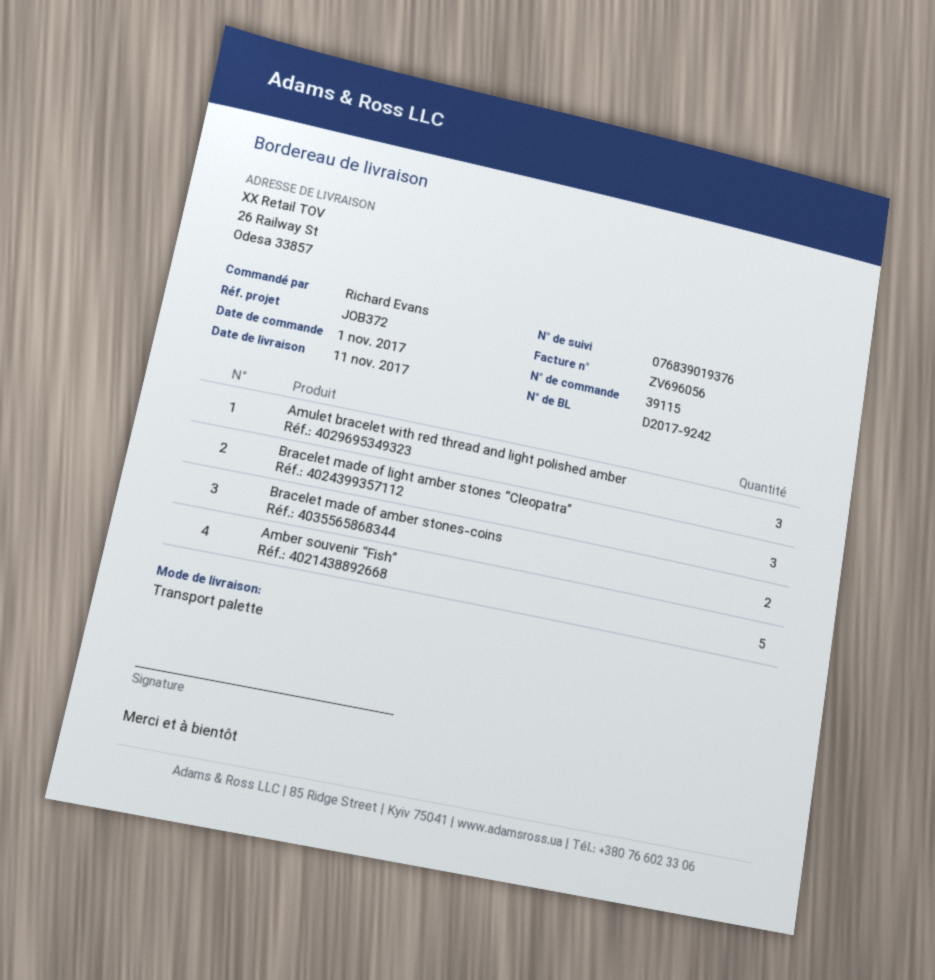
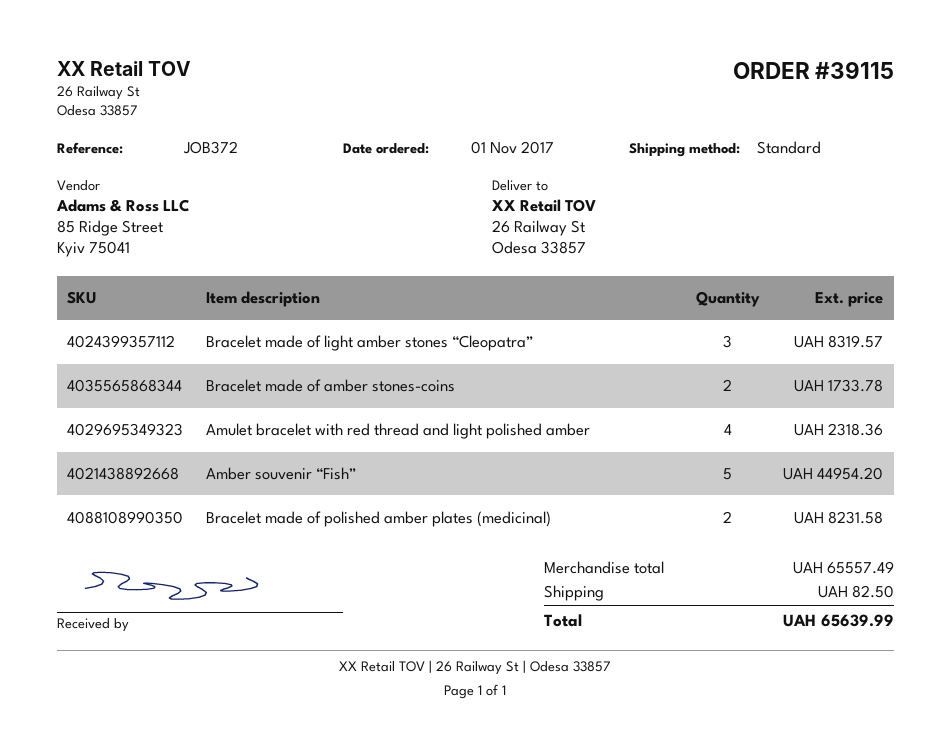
shipping method: pallet freight -> standard
Amulet bracelet with red thread and light polished amber: 3 -> 4
Bracelet made of polished amber plates (medicinal): none -> 2

